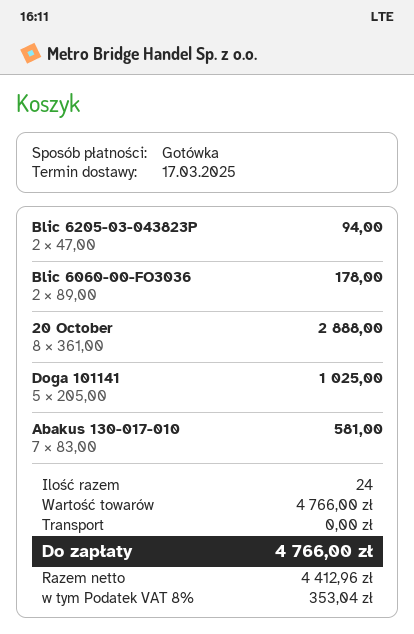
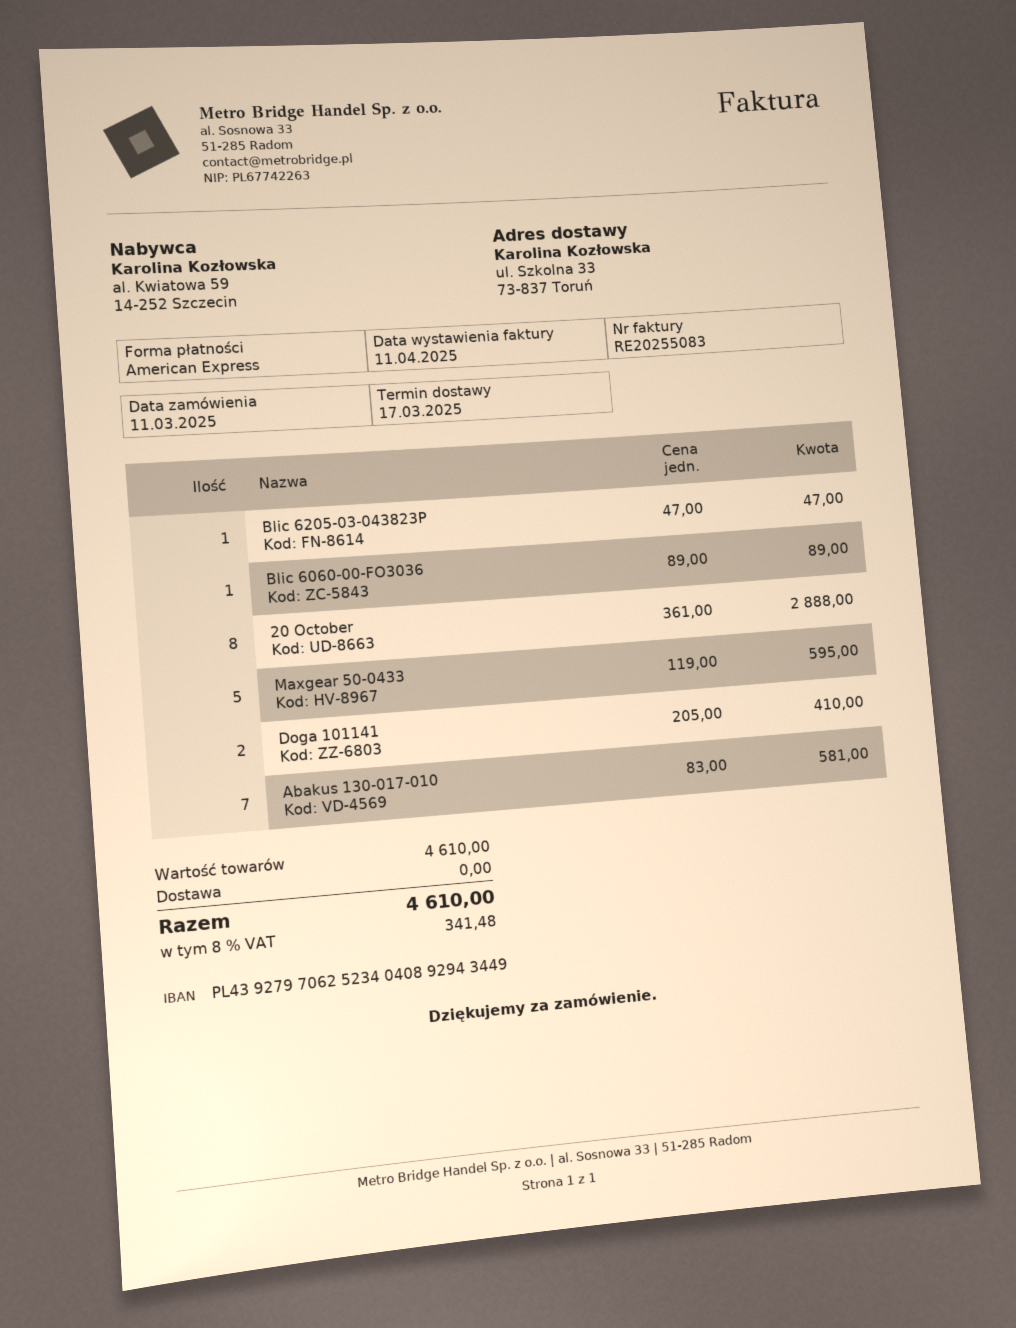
payment method: cash -> American Express
Blic 6205-03-043823P: 2 x 47.00 = 94.00 -> 1 x 47.00 = 47.00
Blic 6060-00-FO3036: 2 x 89.00 = 178.00 -> 1 x 89.00 = 89.00
Doga 101141: 5 x 205.00 = 1025.00 -> 2 x 205.00 = 410.00
Maxgear 50-0433: none -> 5 x 119.00 = 595.00
subtotal: 4766.00 -> 4610.00
tax: 8% = 353.04 -> 8% = 341.48
total: 4766.00 -> 4610.00

